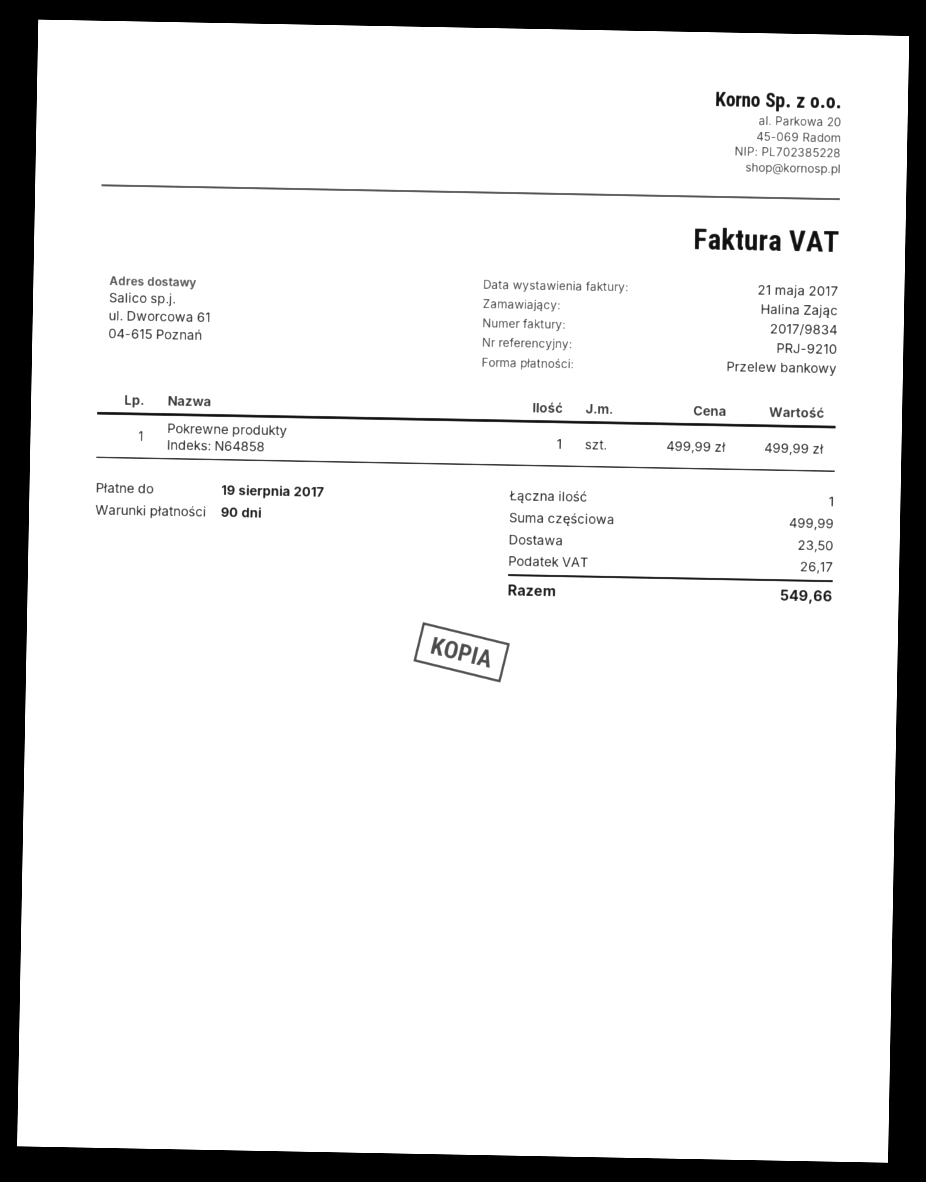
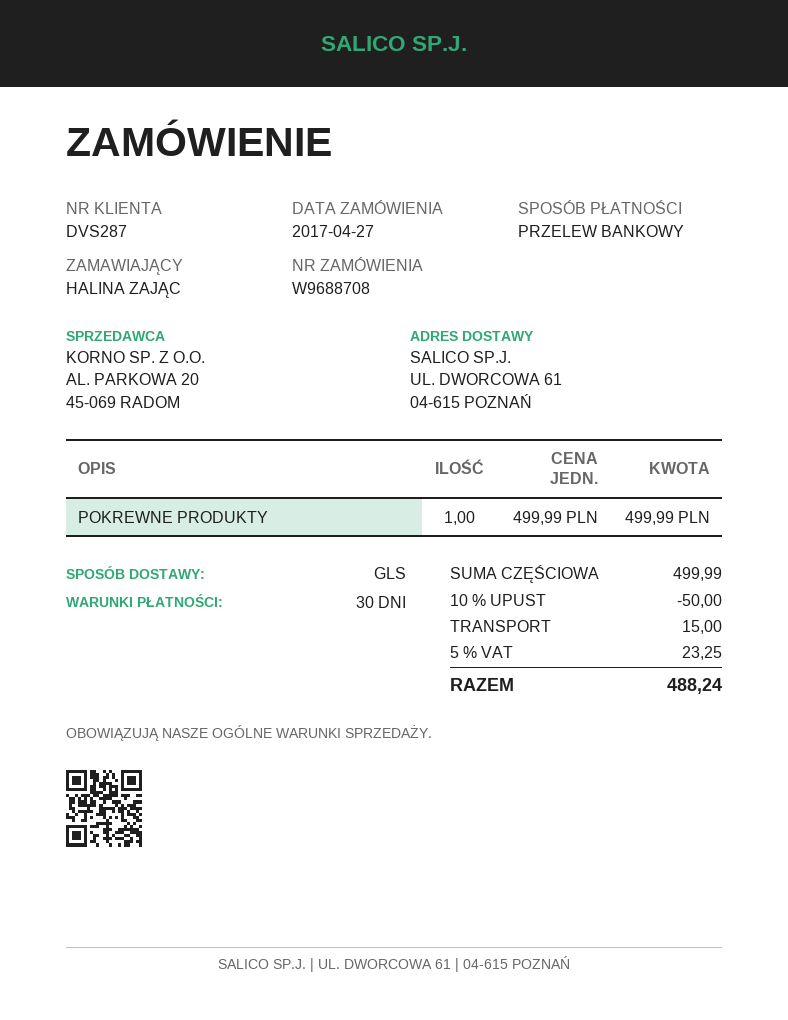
payment terms: 90 days -> 30 days
discount: none -> 10% = 50.00
shipping: 23.50 -> 15.00
tax: 26.17 -> 23.25
total: 549.66 -> 488.24

